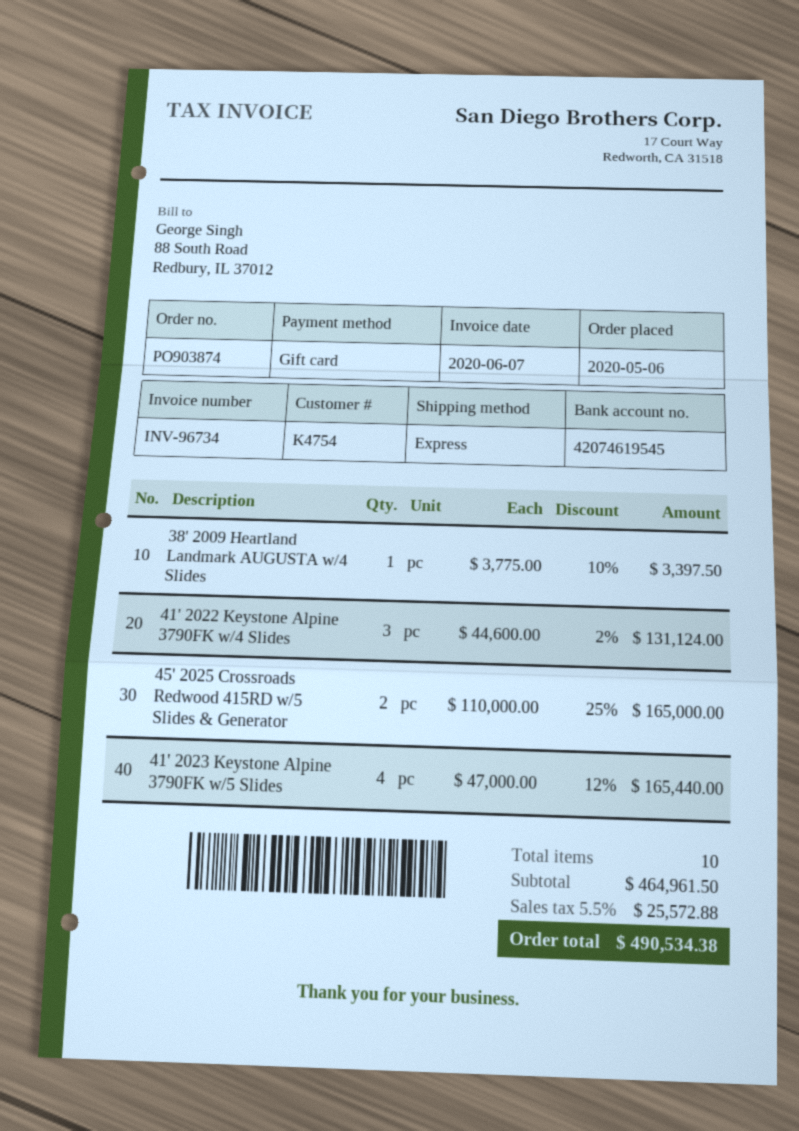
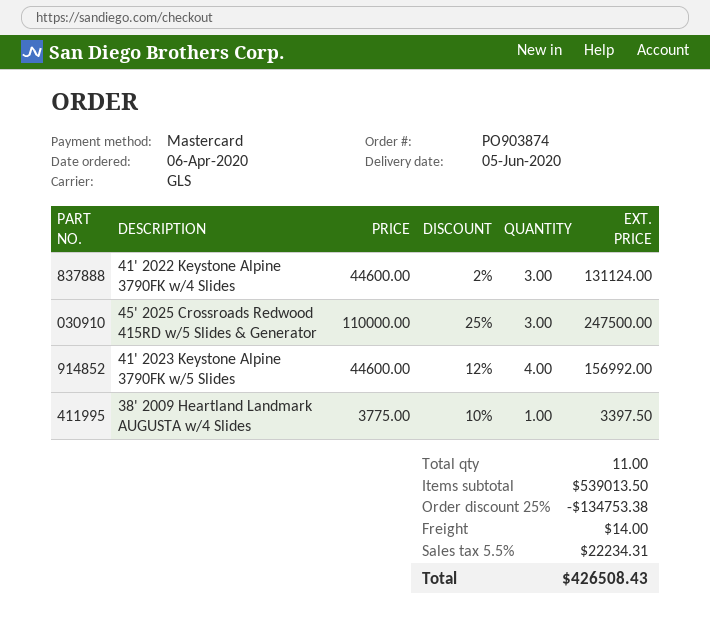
order date: 2020-05-06 -> 2020-04-06
payment method: gift card -> Mastercard
shipping method: express -> GLS
45' 2025 Crossroads Redwood 415RD w/5 Slides & Generator: 2 x 110000.00 - 25% = 165000.00 -> 3 x 110000.00 - 25% = 247500.00
41' 2023 Keystone Alpine 3790FK w/5 Slides: 4 x 47000.00 - 12% = 165440.00 -> 4 x 44600.00 - 12% = 156992.00
total quantity: 10 -> 11
subtotal: 464961.50 -> 539013.50
discount: none -> 25% = 134753.38
shipping: none -> 14.00
tax: 5.5% = 25572.88 -> 5.5% = 22234.31
total: 490534.38 -> 426508.43

